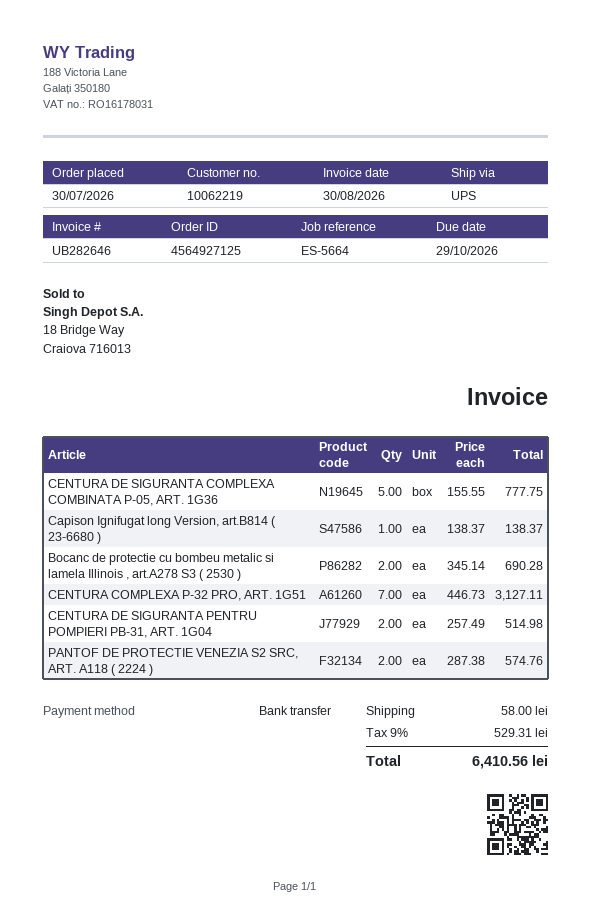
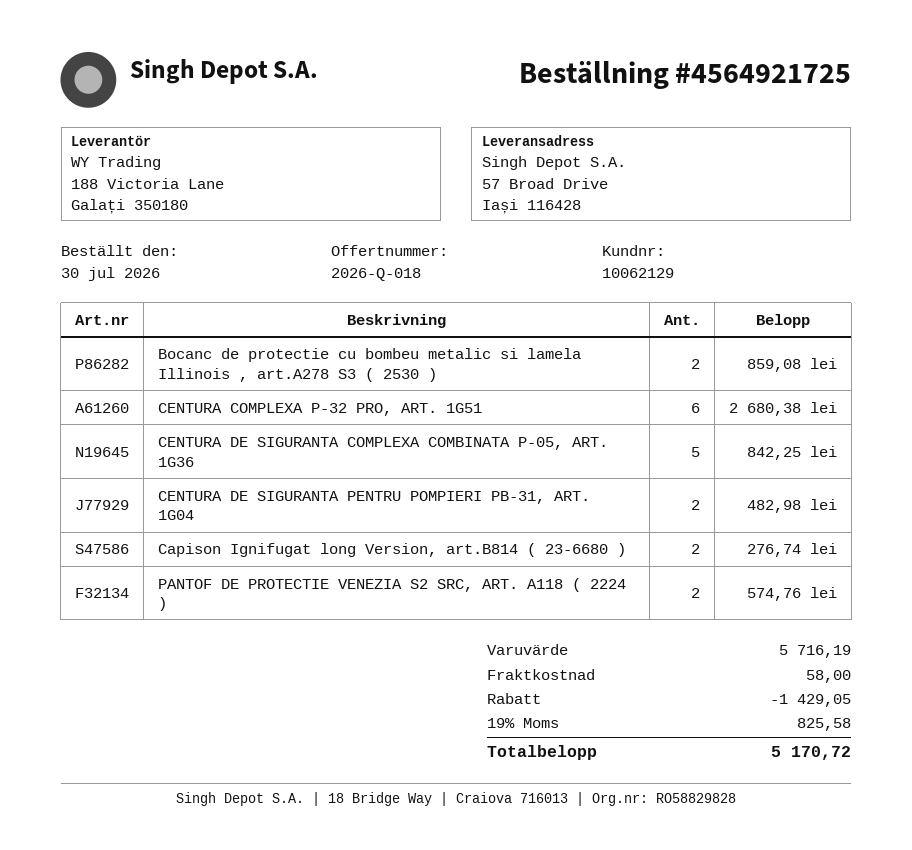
order number: 4564927125 -> 4564921725
customer number: 10062219 -> 10062129
CENTURA DE SIGURANTA COMPLEXA COMBINATA P-05, ART. 1G36: 5 for 777.75 -> 5 for 842.25
Capison Ignifugat long Version, art.B814 ( 23-6680 ): 1 for 138.37 -> 2 for 276.74
Bocanc de protectie cu bombeu metalic si lamela Illinois , art.A278 S3 ( 2530 ): 2 for 690.28 -> 2 for 859.08
CENTURA COMPLEXA P-32 PRO, ART. 1G51: 7 for 3127.11 -> 6 for 2680.38
CENTURA DE SIGURANTA PENTRU POMPIERI PB-31, ART. 1G04: 2 for 514.98 -> 2 for 482.98
discount: none -> 1429.05
tax: 9% = 529.31 -> 19% = 825.58
total: 6410.56 -> 5170.72

